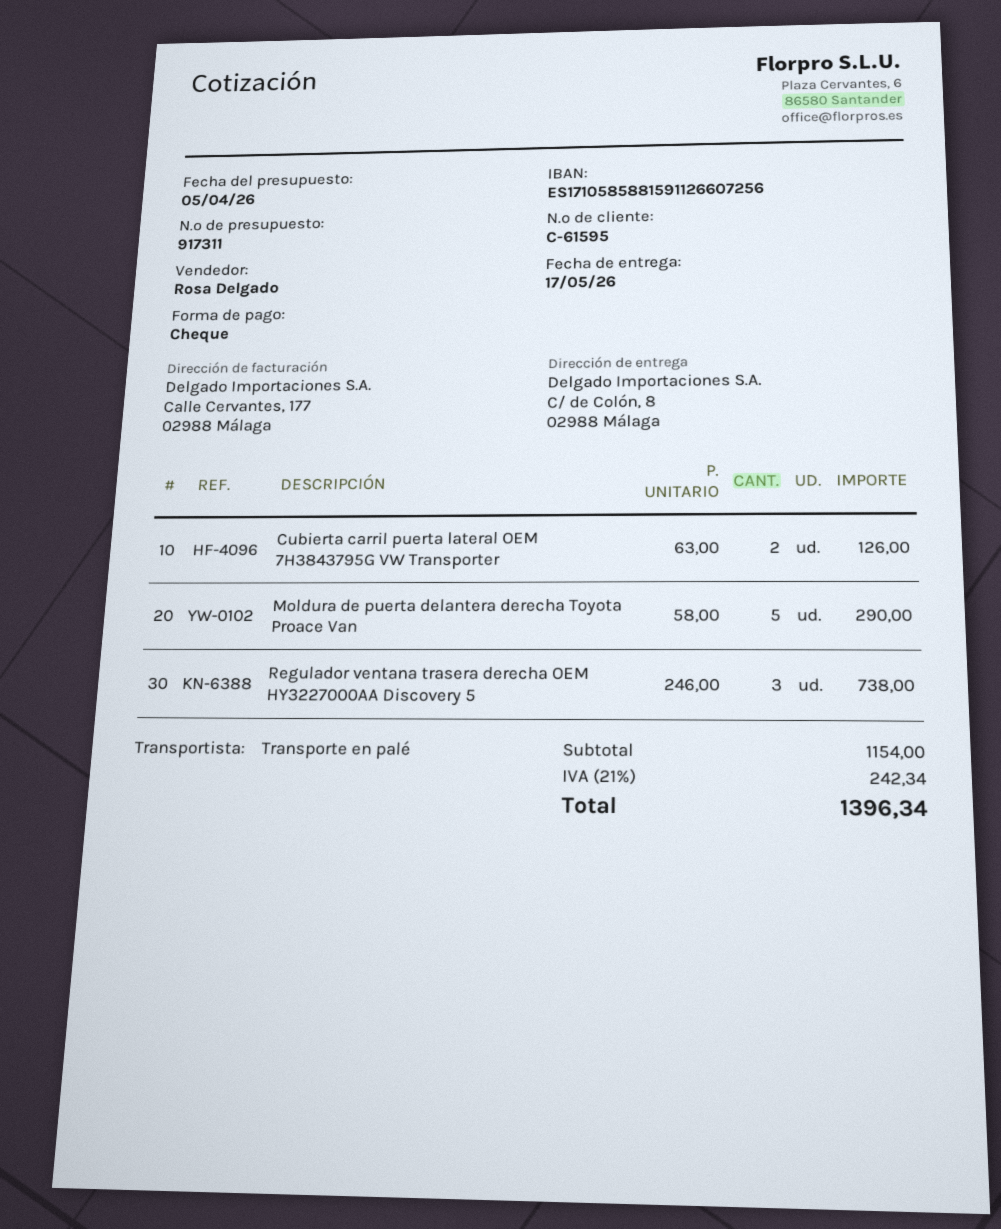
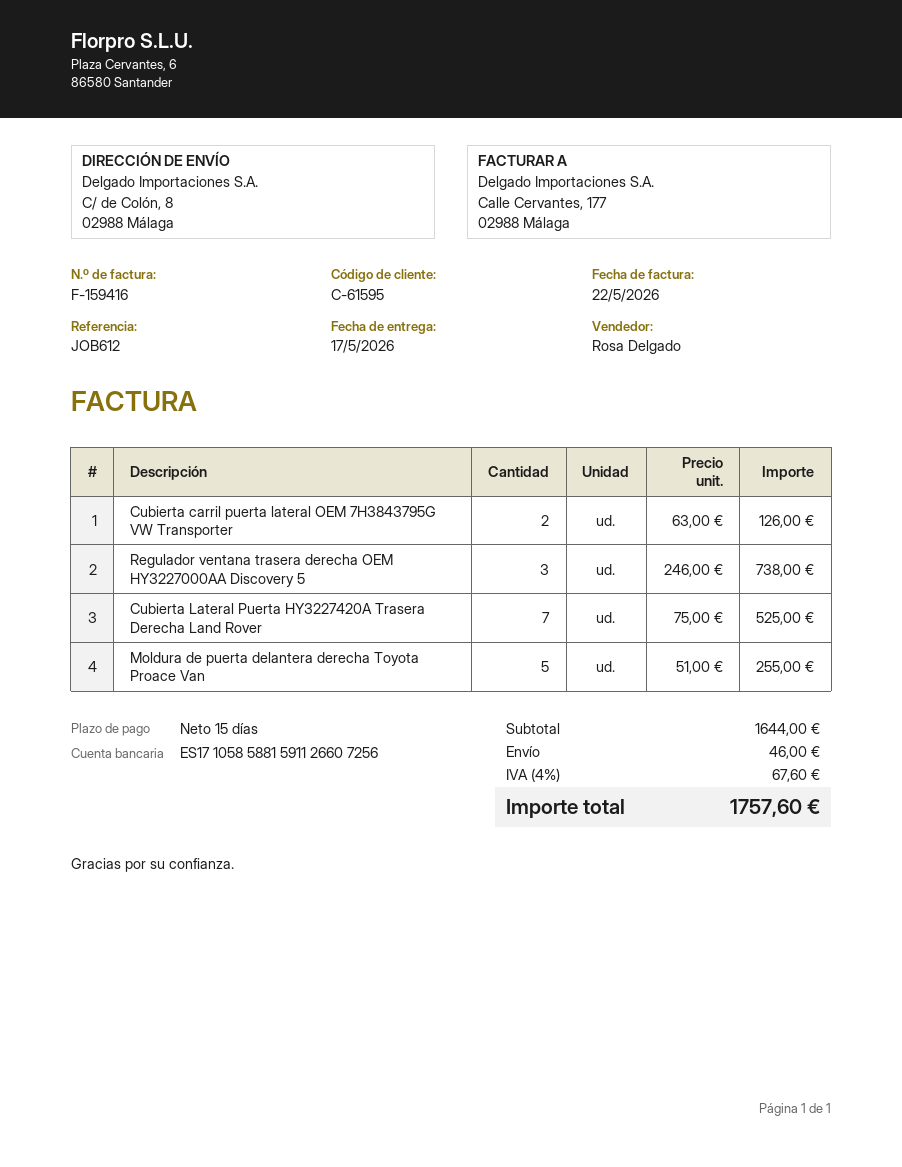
Moldura de puerta delantera derecha Toyota Proace Van: 5 x 58.00 = 290.00 -> 5 x 51.00 = 255.00
Cubierta Lateral Puerta HY3227420A Trasera Derecha Land Rover: none -> 7 x 75.00 = 525.00
subtotal: 1154.00 -> 1644.00
shipping: none -> 46.00
tax: 21% = 242.34 -> 4% = 67.60
total: 1396.34 -> 1757.60

